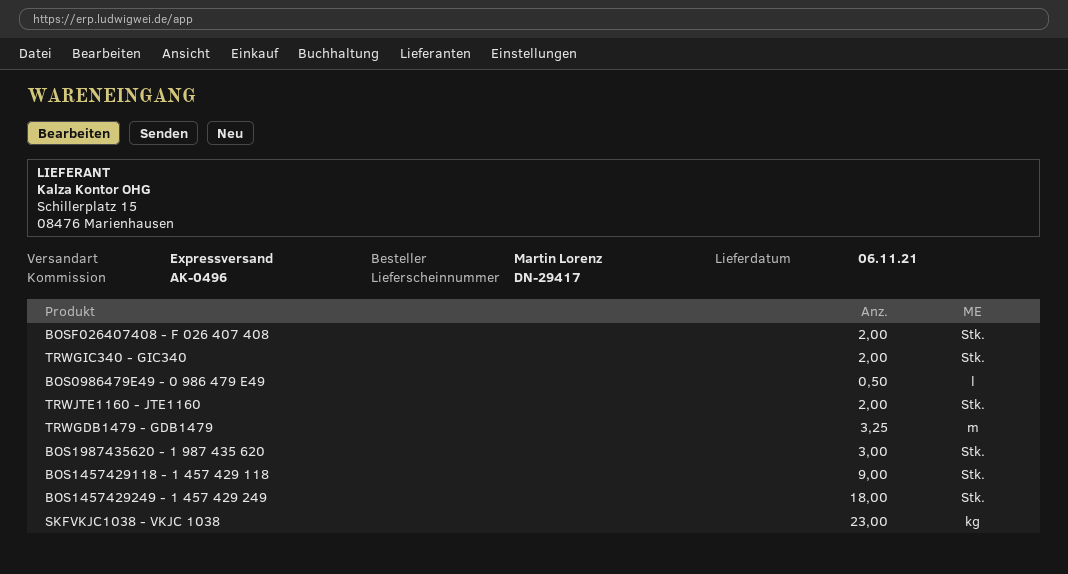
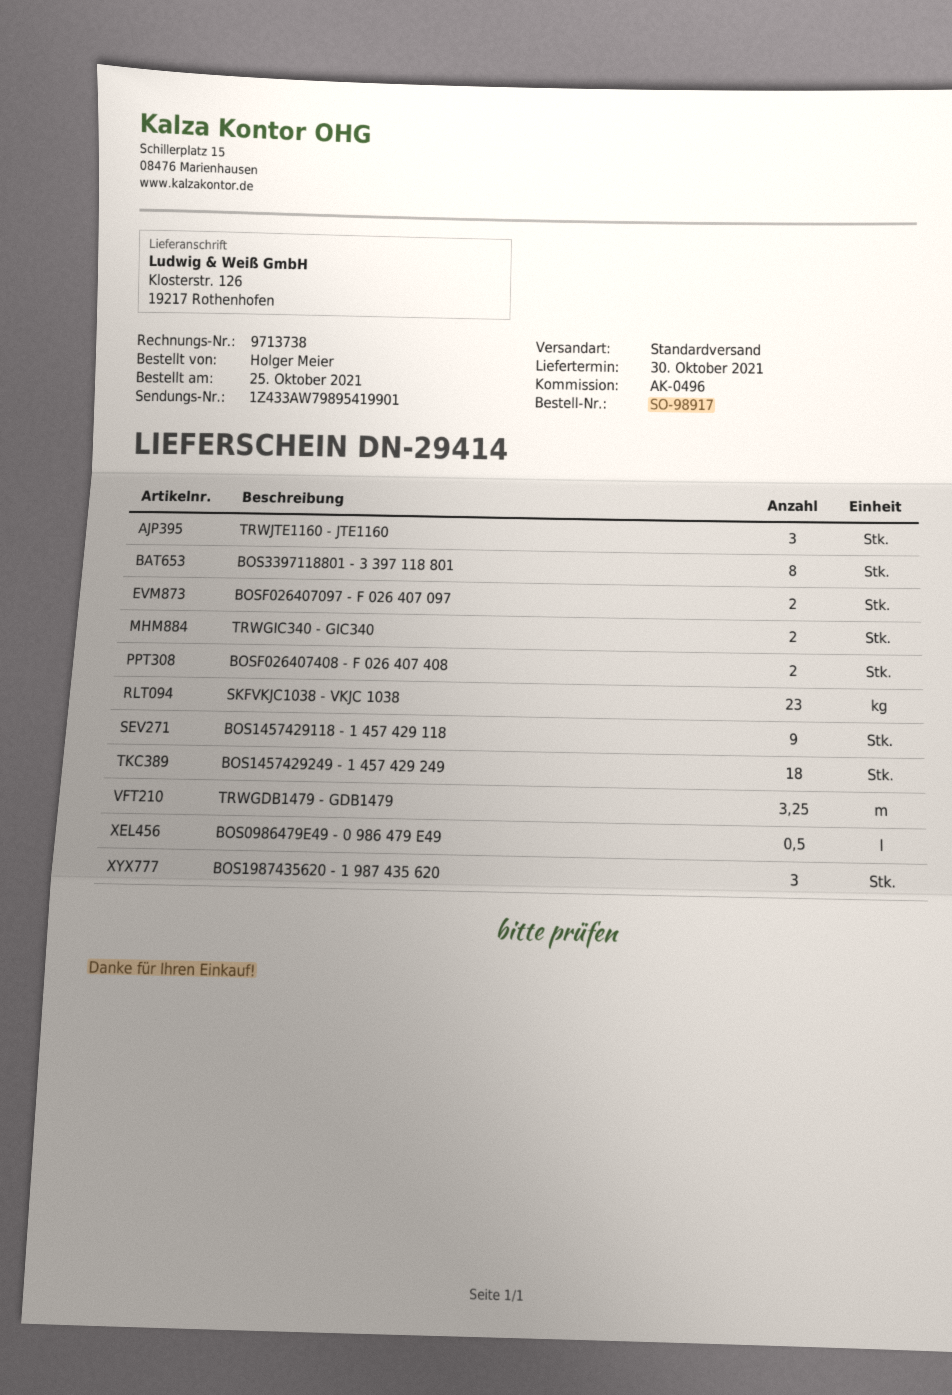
delivery note number: DN-29417 -> DN-29414
delivery date: 2021-11-06 -> 2021-10-30
ordered by: Martin Lorenz -> Holger Meier
shipping method: express -> standard
TRWJTE1160 - JTE1160: 2 -> 3
BOS3397118801 - 3 397 118 801: none -> 8
BOSF026407097 - F 026 407 097: none -> 2

